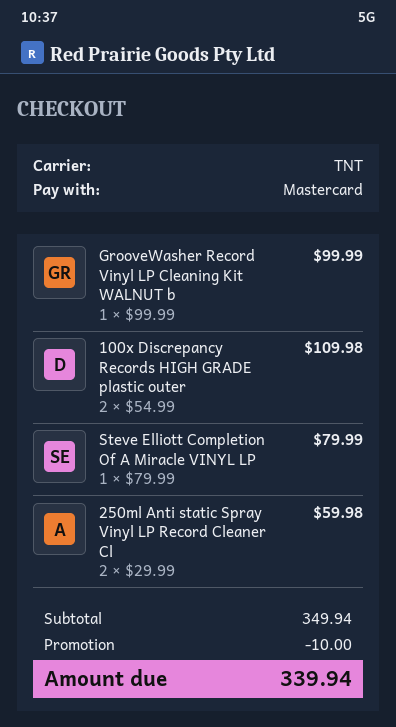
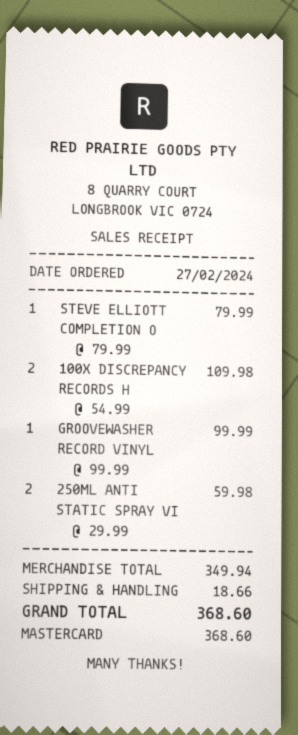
discount: 10.00 -> none
shipping: none -> 18.66
total: 339.94 -> 368.60

